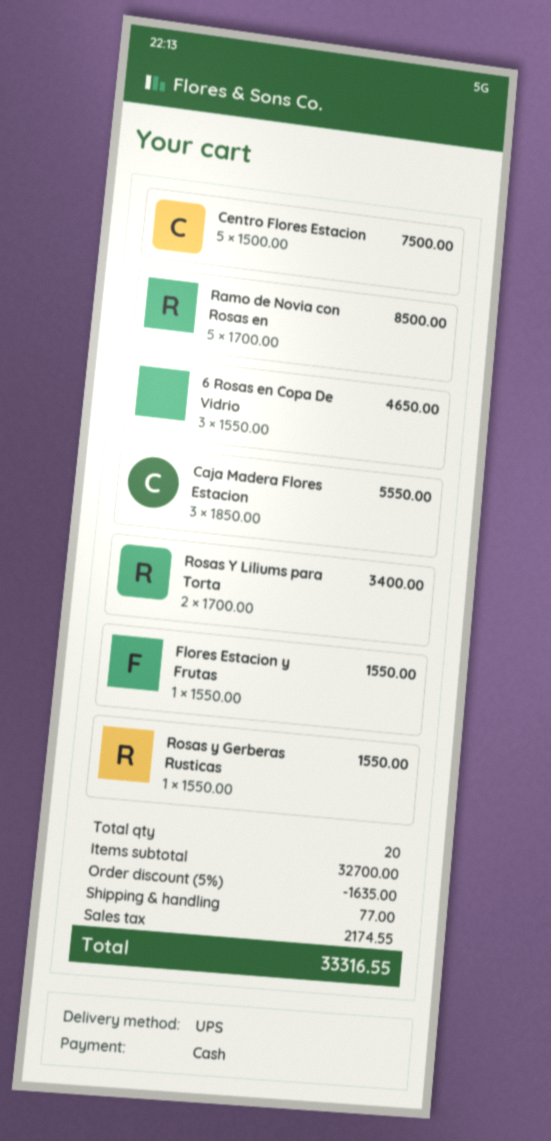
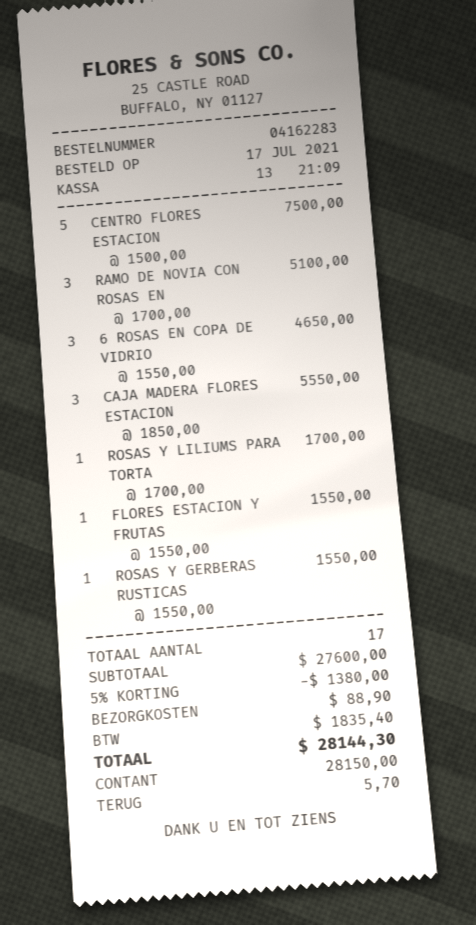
Ramo de Novia con Rosas en: 5 x 1700.00 = 8500.00 -> 3 x 1700.00 = 5100.00
Rosas Y Liliums para Torta: 2 x 1700.00 = 3400.00 -> 1 x 1700.00 = 1700.00
total quantity: 20 -> 17
subtotal: 32700.00 -> 27600.00
discount: 5% = 1635.00 -> 5% = 1380.00
shipping: 77.00 -> 88.90
tax: 2174.55 -> 1835.40
total: 33316.55 -> 28144.30

